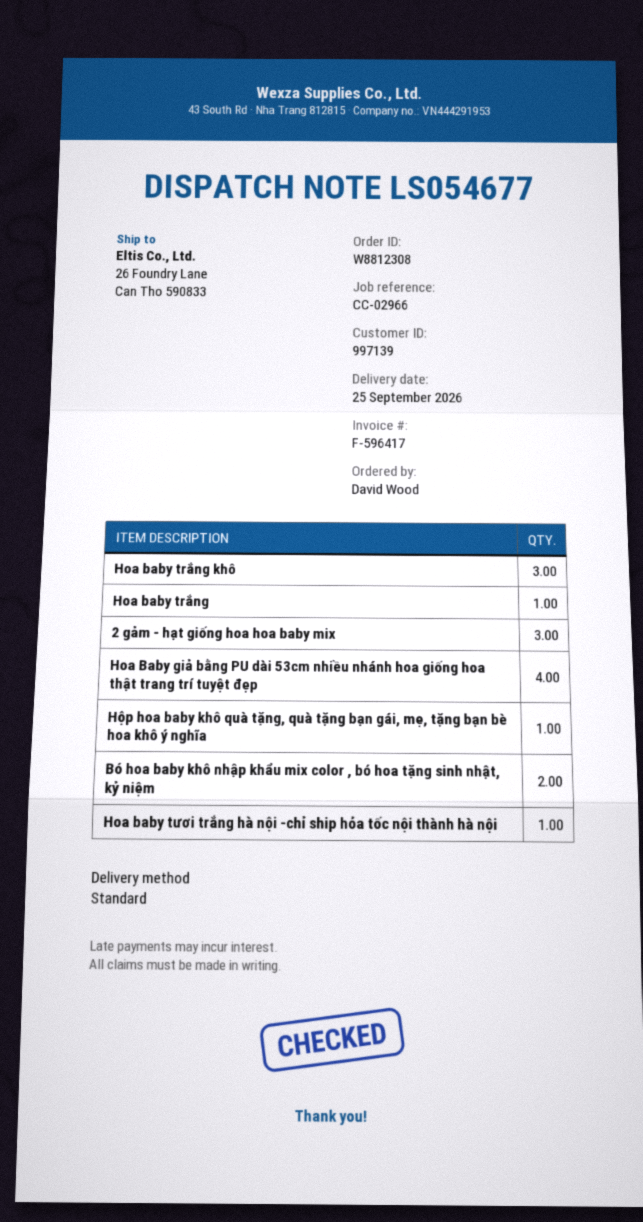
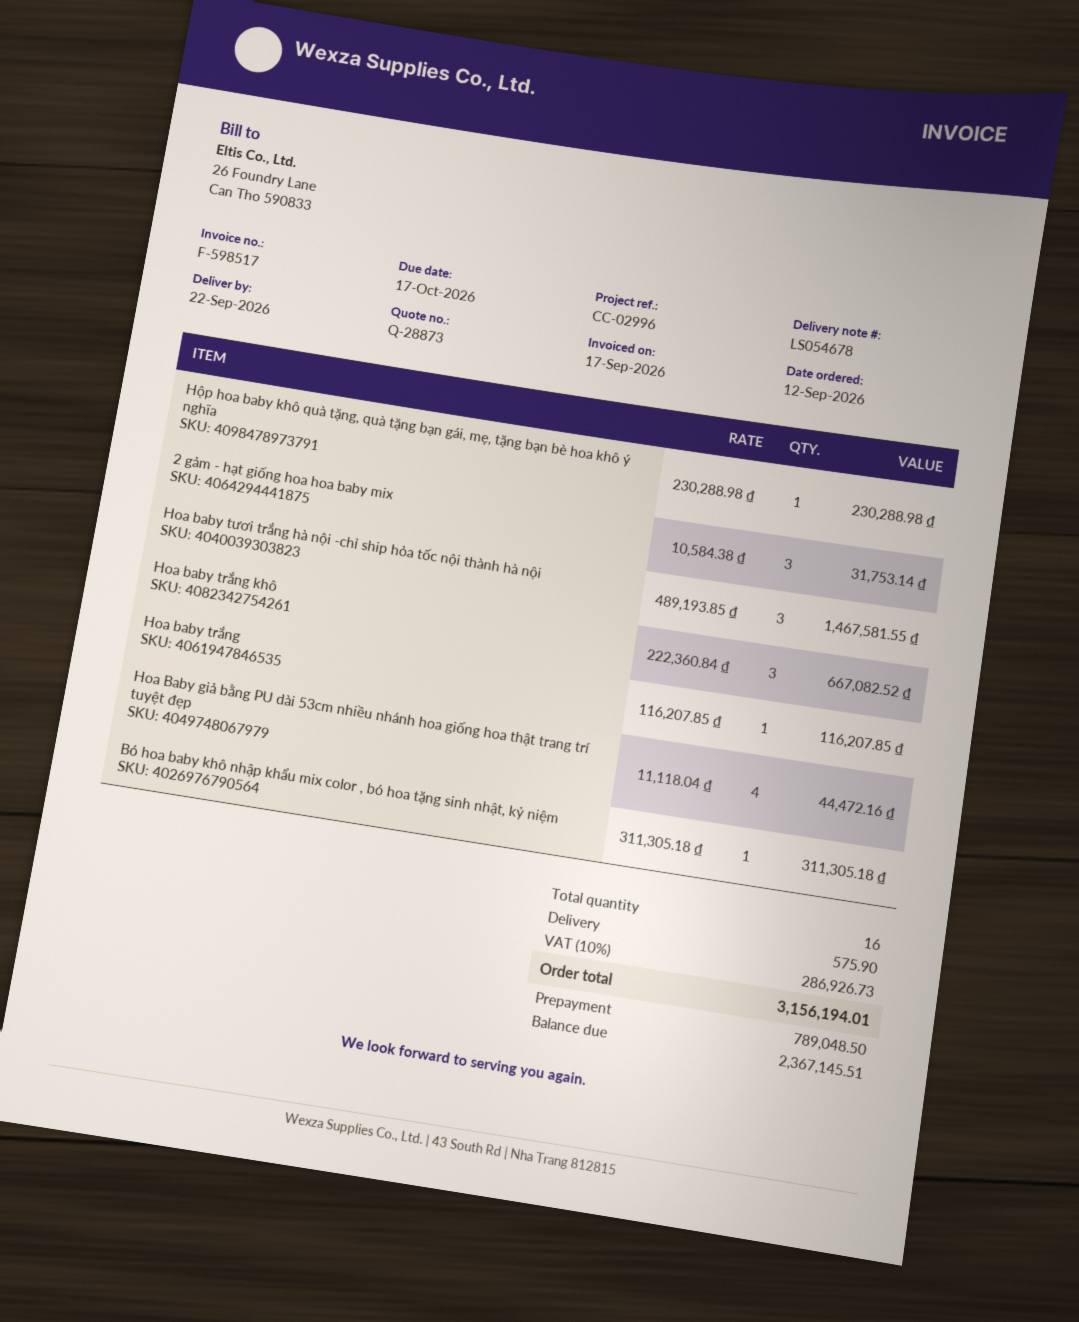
delivery note number: LS054677 -> LS054678
delivery date: 2026-09-25 -> 2026-09-22
invoice number: F-596417 -> F-598517
reference: CC-02966 -> CC-02996
Bó hoa baby khô nhập khẩu mix color , bó hoa tặng sinh nhật, kỷ niệm: 2 -> 1
Hoa baby tươi trắng hà nội -chỉ ship hỏa tốc nội thành hà nội: 1 -> 3

